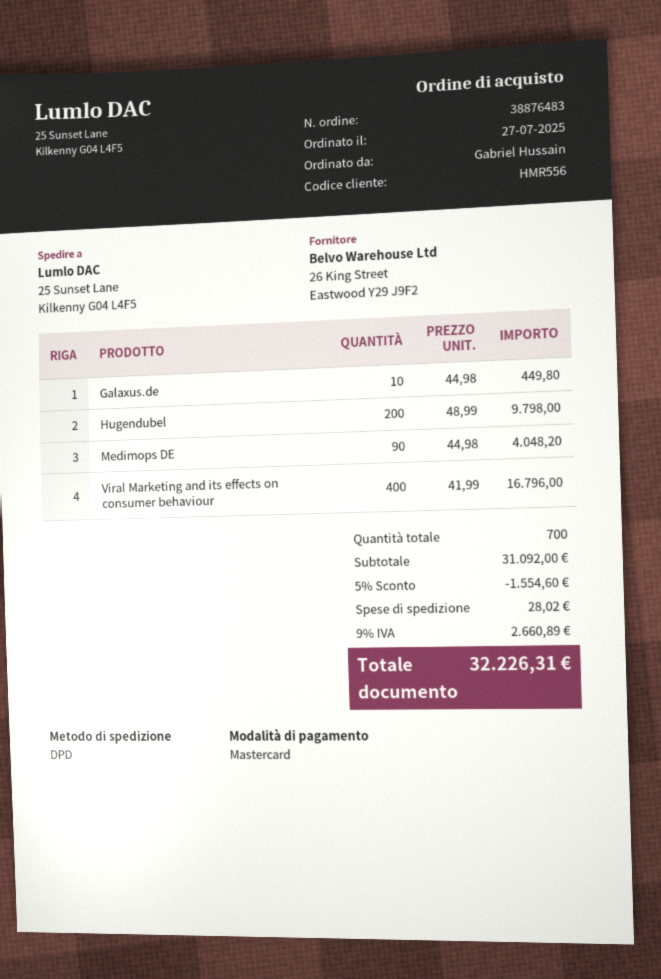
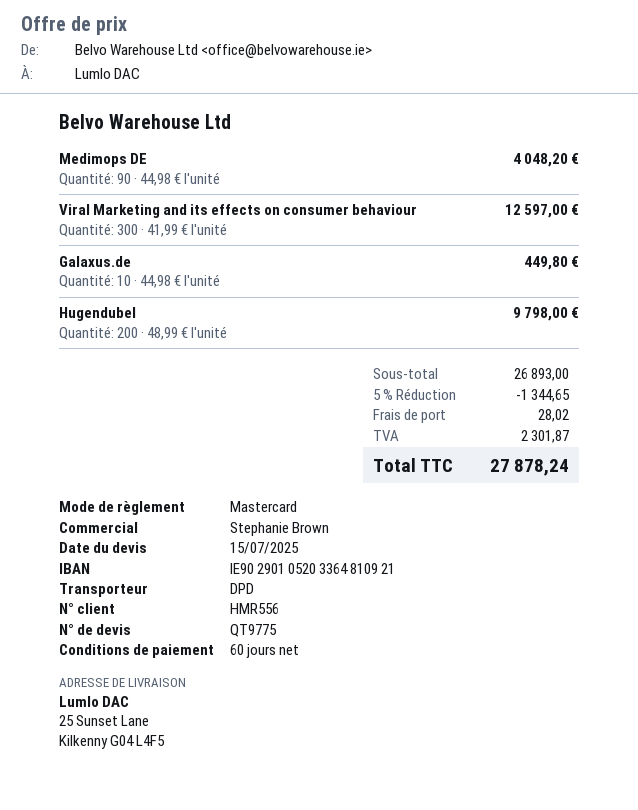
Viral Marketing and its effects on consumer behaviour: 400 x 41.99 = 16796.00 -> 300 x 41.99 = 12597.00
subtotal: 31092.00 -> 26893.00
discount: 5% = 1554.60 -> 5% = 1344.65
tax: 2660.89 -> 2301.87
total: 32226.31 -> 27878.24

